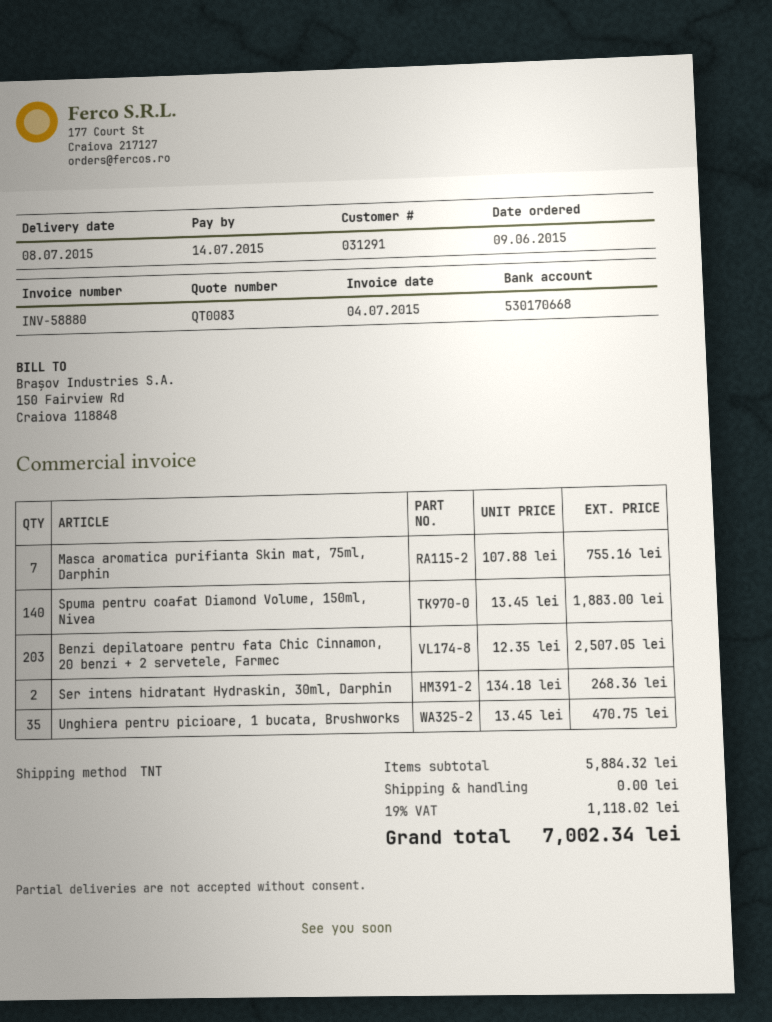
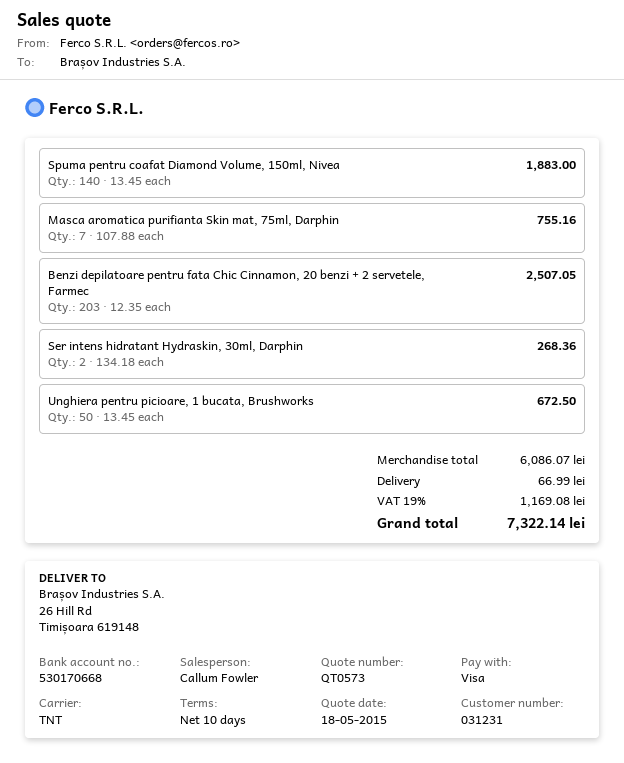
quote number: QT0083 -> QT0573
customer number: 031291 -> 031231
Unghiera pentru picioare, 1 bucata, Brushworks: 35 x 13.45 = 470.75 -> 50 x 13.45 = 672.50
subtotal: 5884.32 -> 6086.07
shipping: 0.00 -> 66.99
tax: 19% = 1118.02 -> 19% = 1169.08
total: 7002.34 -> 7322.14

